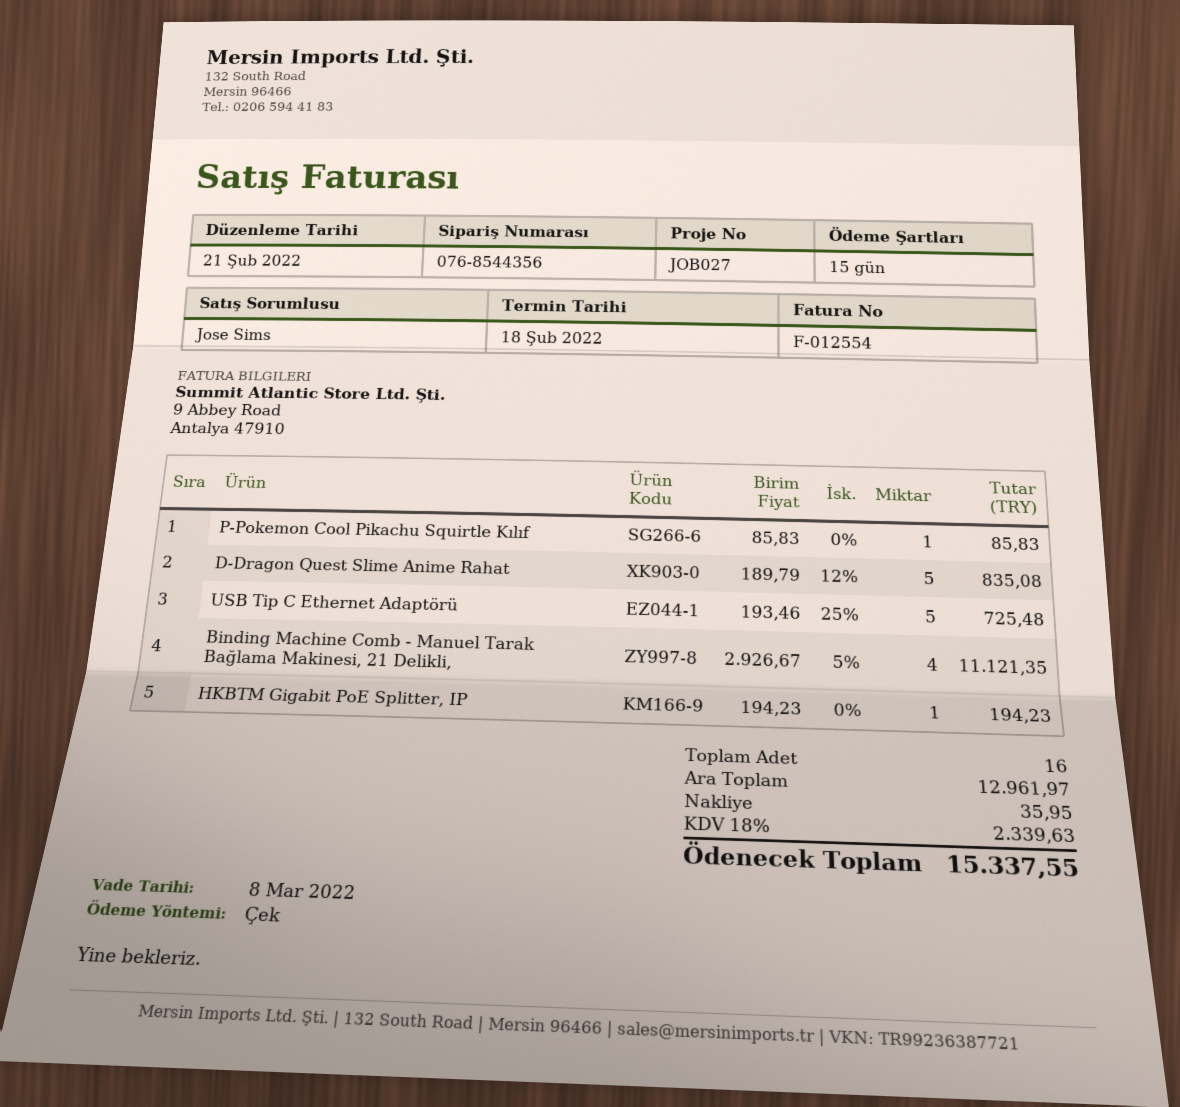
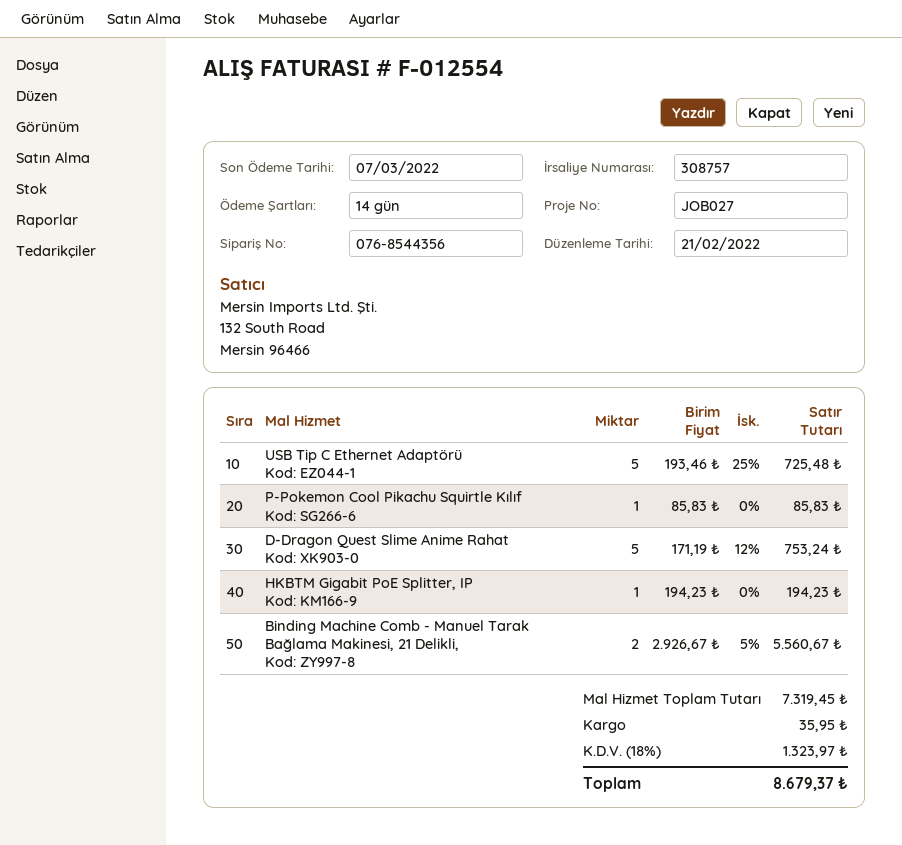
payment terms: 15 days -> 14 days
due date: 2022-03-08 -> 2022-03-07
D-Dragon Quest Slime Anime Rahat: 5 x 189.79 - 12% = 835.08 -> 5 x 171.19 - 12% = 753.24
Binding Machine Comb - Manuel Tarak Bağlama Makinesi, 21 Delikli,: 4 x 2926.67 - 5% = 11121.35 -> 2 x 2926.67 - 5% = 5560.67
subtotal: 12961.97 -> 7319.45
tax: 18% = 2339.63 -> 18% = 1323.97
total: 15337.55 -> 8679.37

